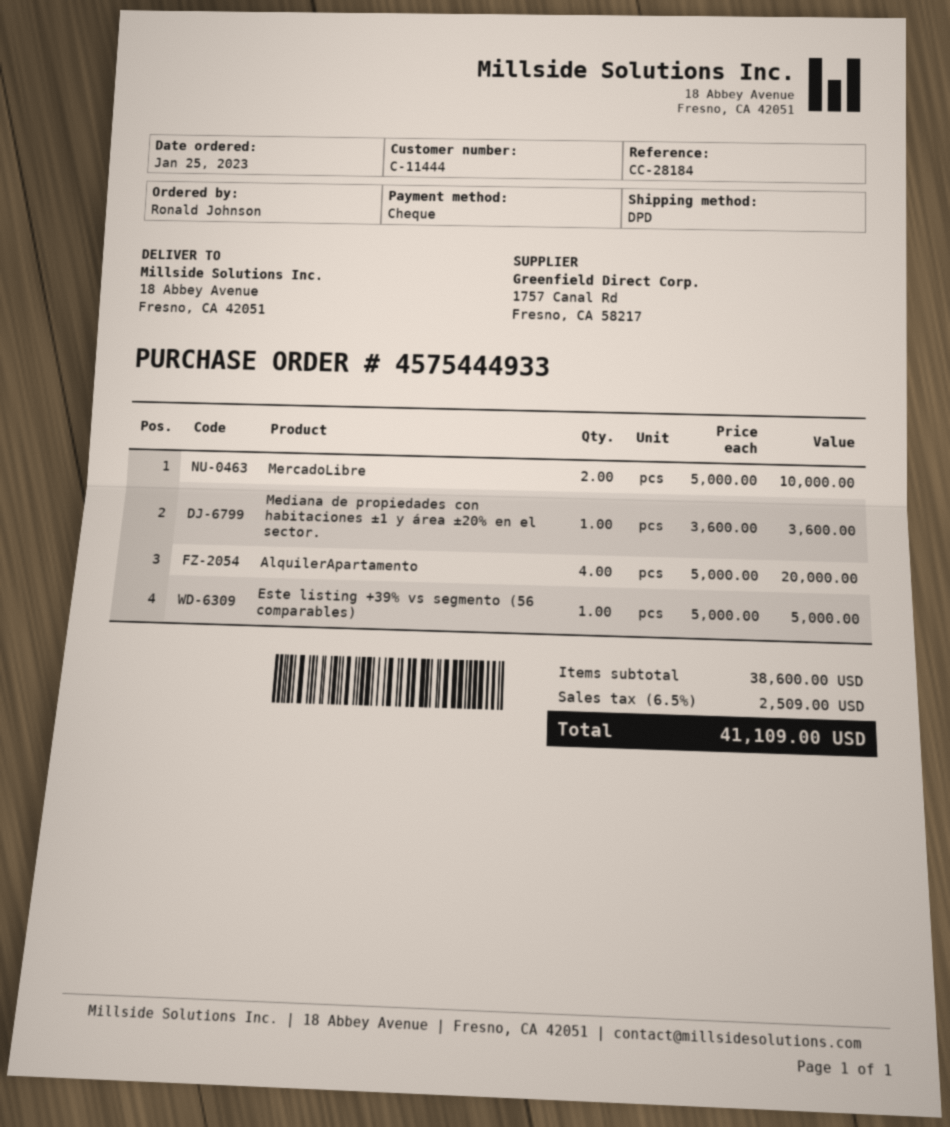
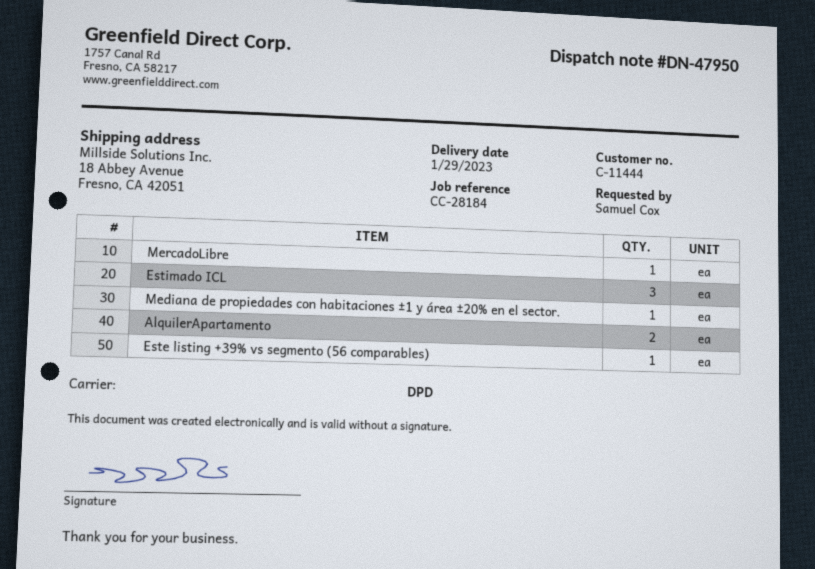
ordered by: Ronald Johnson -> Samuel Cox
MercadoLibre: 2 -> 1
AlquilerApartamento: 4 -> 2
Estimado ICL: none -> 3

